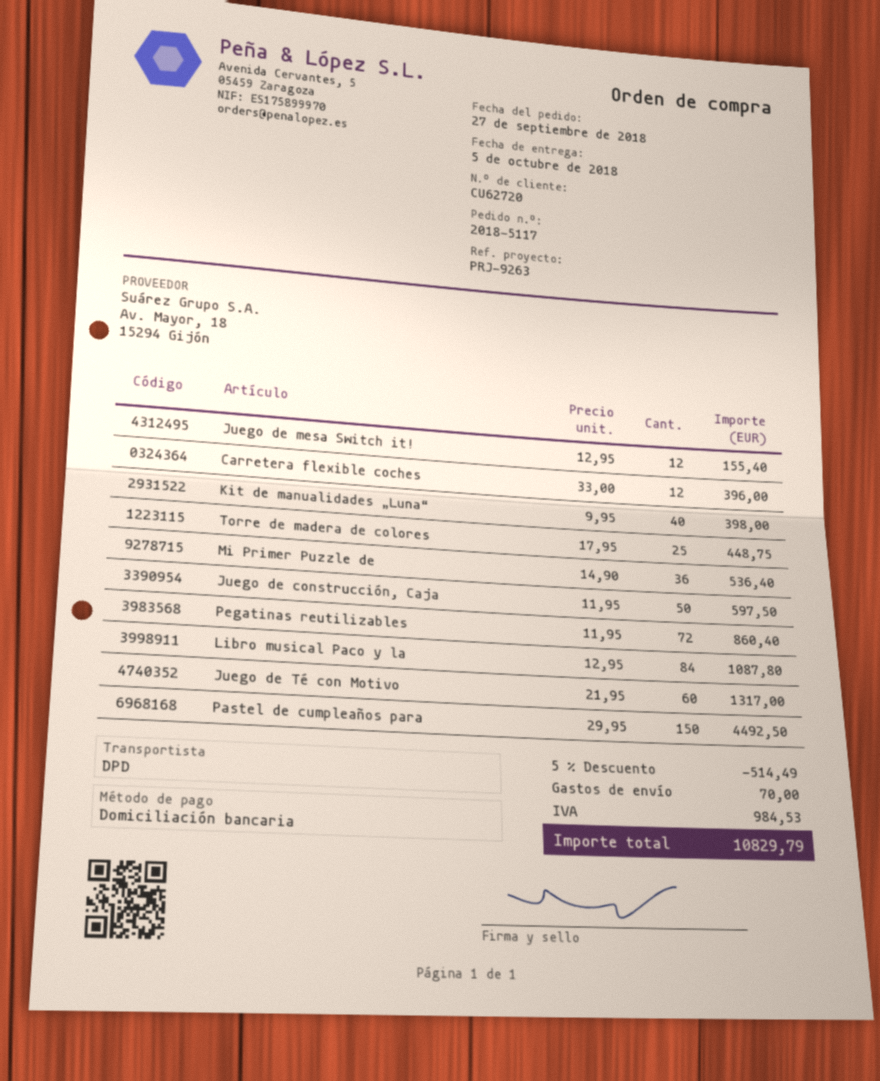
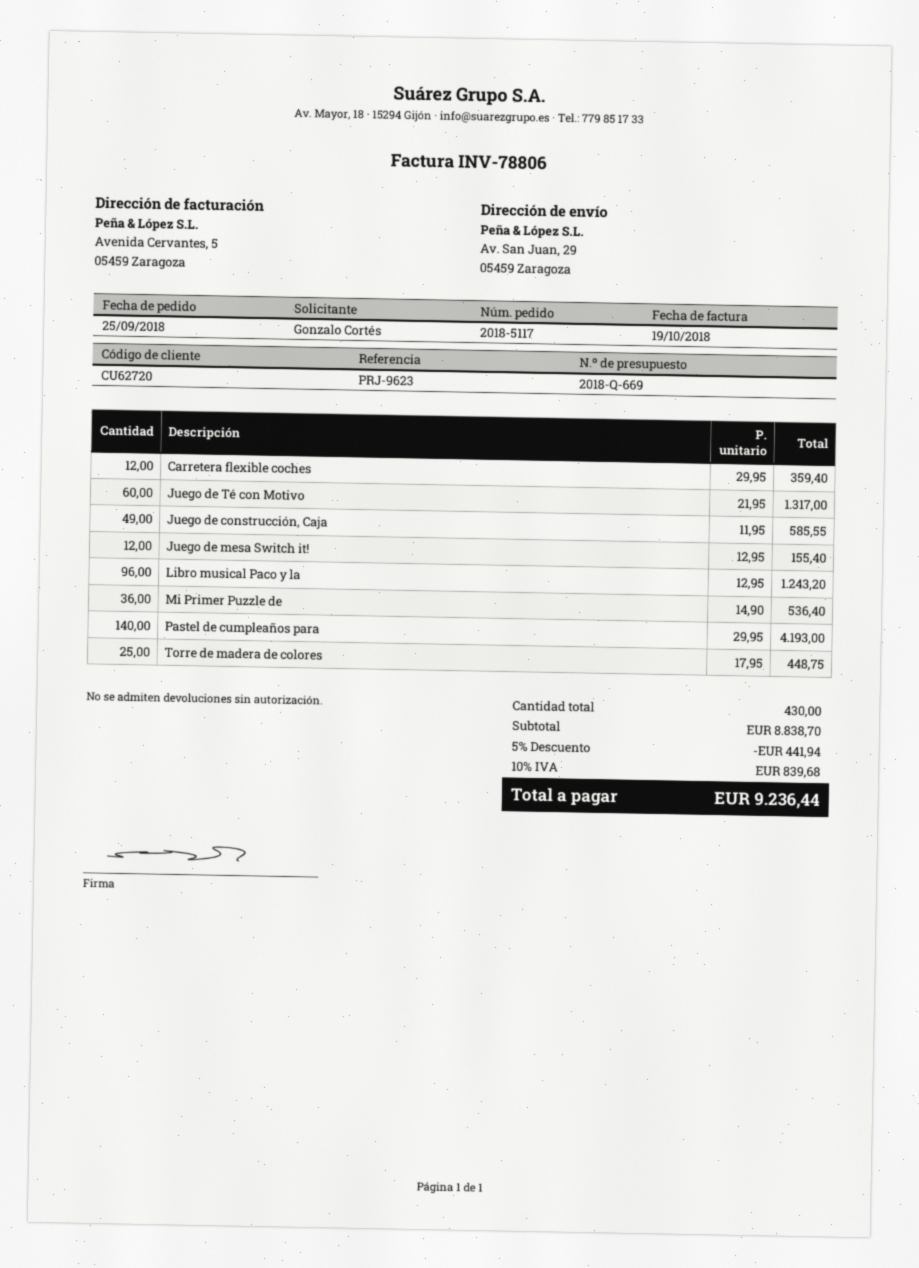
order date: 2018-09-27 -> 2018-09-25
reference: PRJ-9263 -> PRJ-9623
Carretera flexible coches: 12 x 33.00 = 396.00 -> 12 x 29.95 = 359.40
Kit de manualidades „Luna“: 40 x 9.95 = 398.00 -> none
Juego de construcción, Caja: 50 x 11.95 = 597.50 -> 49 x 11.95 = 585.55
Pegatinas reutilizables: 72 x 11.95 = 860.40 -> none
Libro musical Paco y la: 84 x 12.95 = 1087.80 -> 96 x 12.95 = 1243.20
Pastel de cumpleaños para: 150 x 29.95 = 4492.50 -> 140 x 29.95 = 4193.00
discount: 5% = 514.49 -> 5% = 441.94
shipping: 70.00 -> none
tax: 984.53 -> 839.68
total: 10829.79 -> 9236.44

